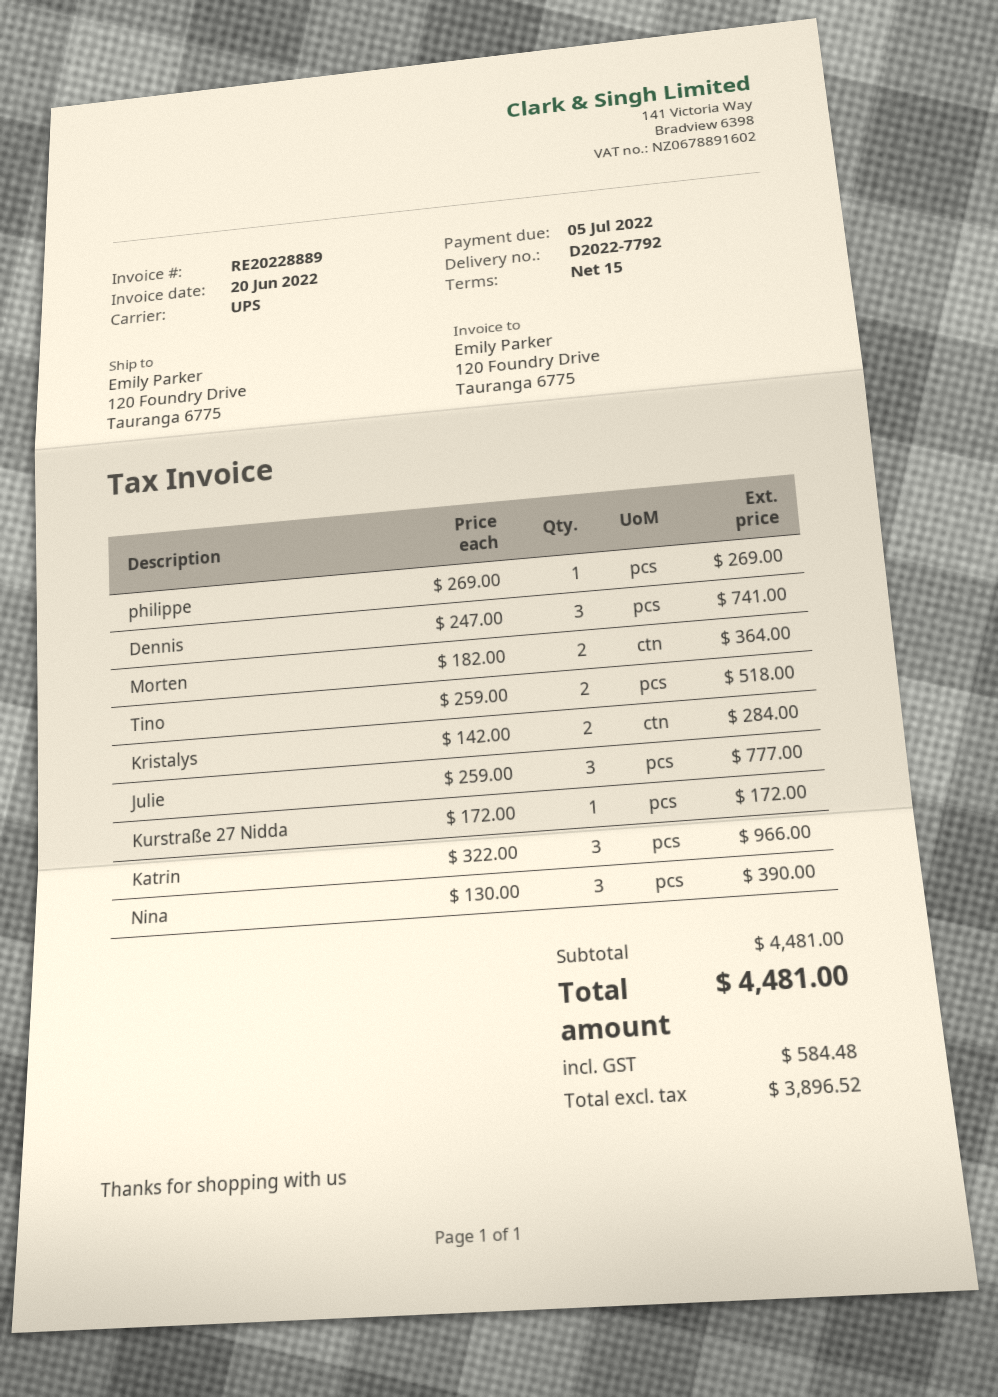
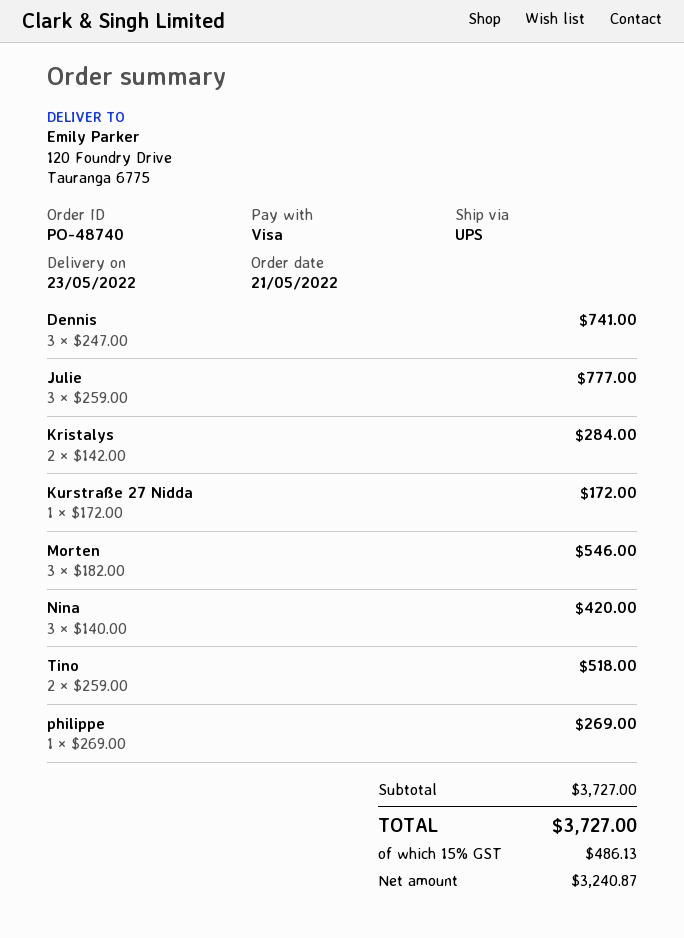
Morten: 2 x 182.00 = 364.00 -> 3 x 182.00 = 546.00
Katrin: 3 x 322.00 = 966.00 -> none
Nina: 3 x 130.00 = 390.00 -> 3 x 140.00 = 420.00
subtotal: 4481.00 -> 3727.00
net: 3896.52 -> 3240.87
tax: 584.48 -> 486.13
total: 4481.00 -> 3727.00

